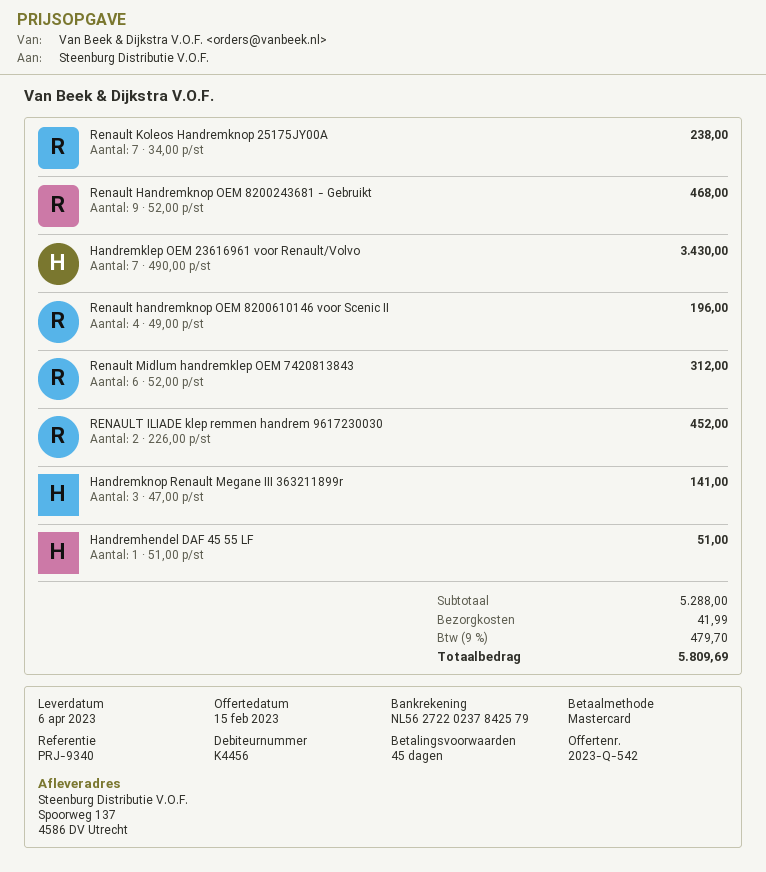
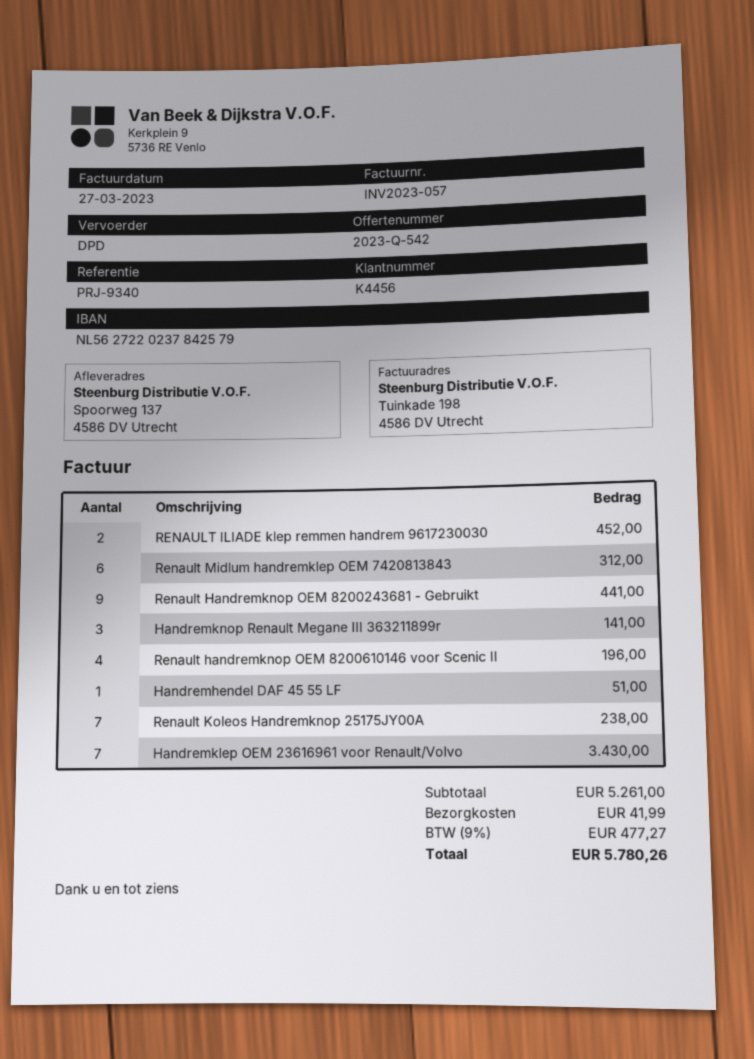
Renault Handremknop OEM 8200243681 - Gebruikt: 9 for 468.00 -> 9 for 441.00
subtotal: 5288.00 -> 5261.00
tax: 9% = 479.70 -> 9% = 477.27
total: 5809.69 -> 5780.26

